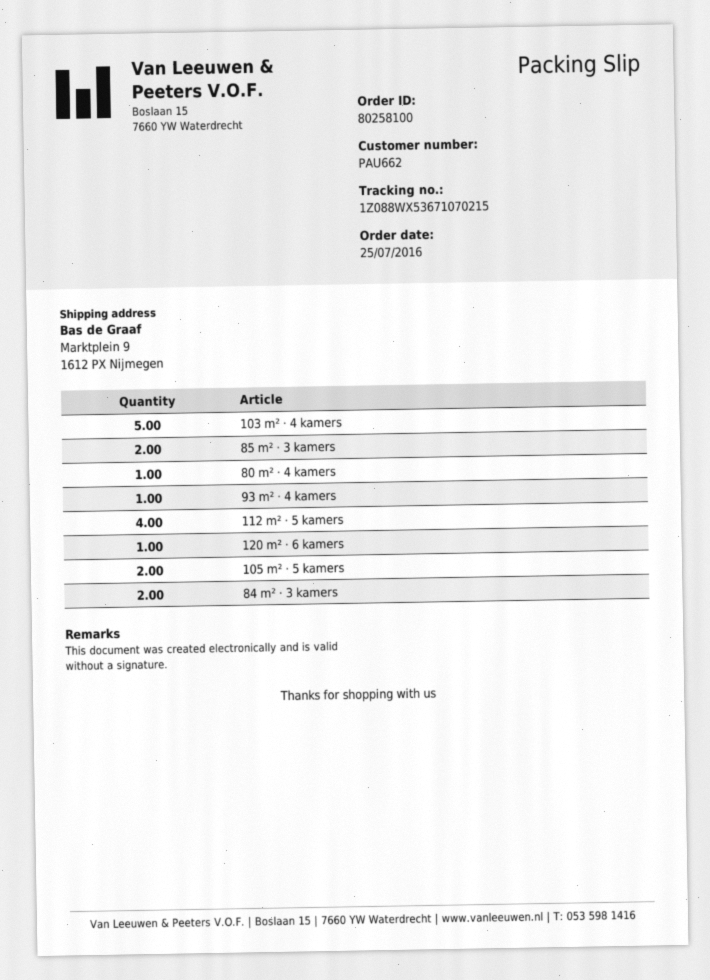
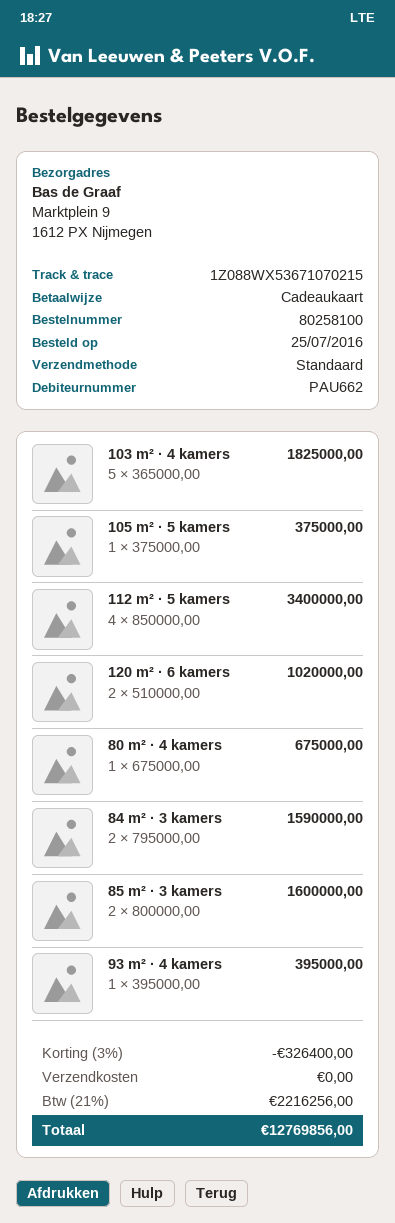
120 m² · 6 kamers: 1 -> 2
105 m² · 5 kamers: 2 -> 1

